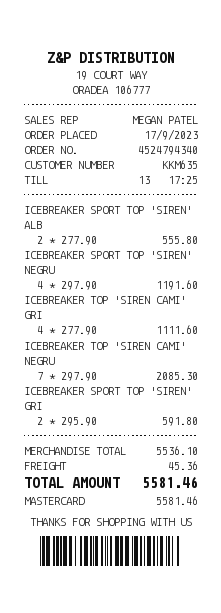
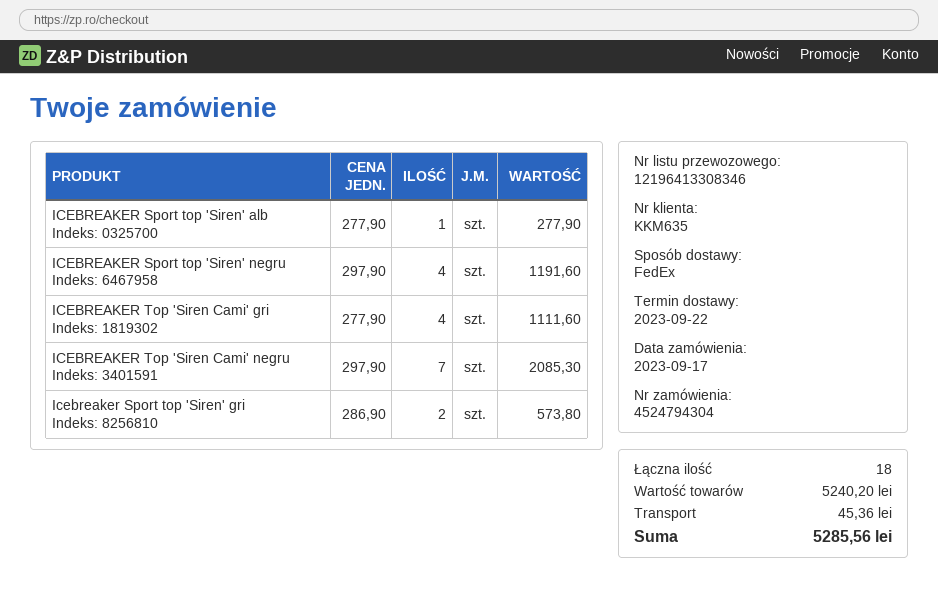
order number: 4524794340 -> 4524794304
ICEBREAKER SPORT TOP 'SIREN' ALB: 2 x 277.90 = 555.80 -> 1 x 277.90 = 277.90
ICEBREAKER SPORT TOP 'SIREN' GRI: 2 x 295.90 = 591.80 -> 2 x 286.90 = 573.80
subtotal: 5536.10 -> 5240.20
total: 5581.46 -> 5285.56

